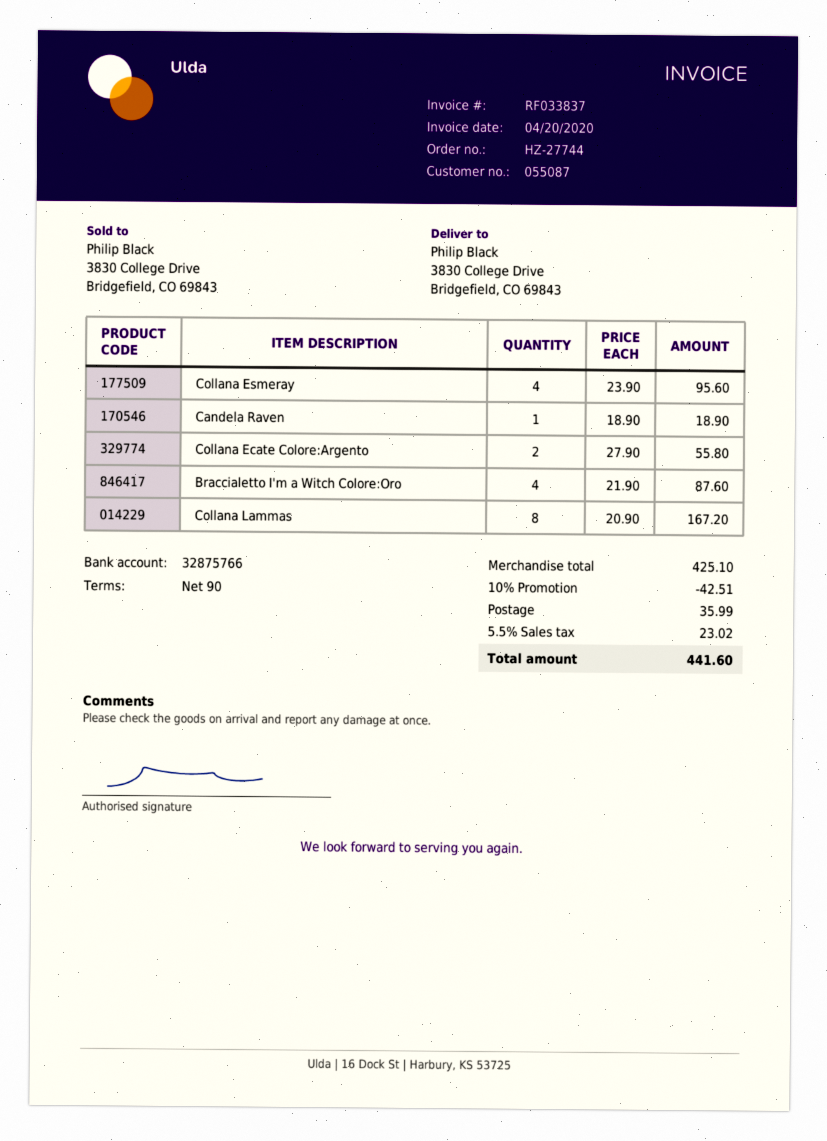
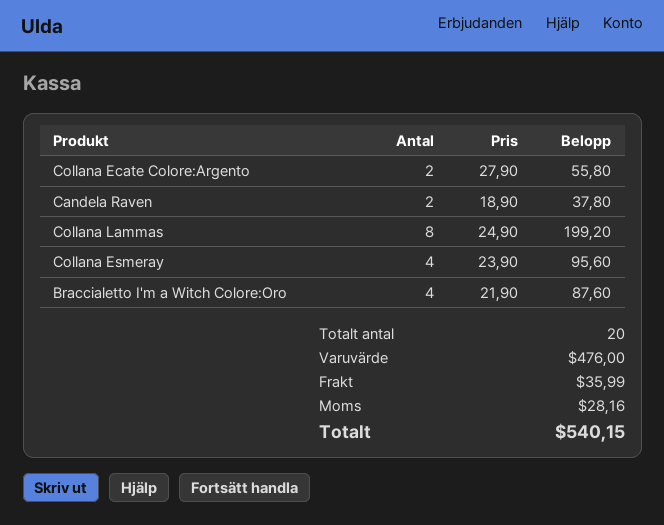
Candela Raven: 1 x 18.90 = 18.90 -> 2 x 18.90 = 37.80
Collana Lammas: 8 x 20.90 = 167.20 -> 8 x 24.90 = 199.20
subtotal: 425.10 -> 476.00
discount: 10% = 42.51 -> none
tax: 23.02 -> 28.16
total: 441.60 -> 540.15

